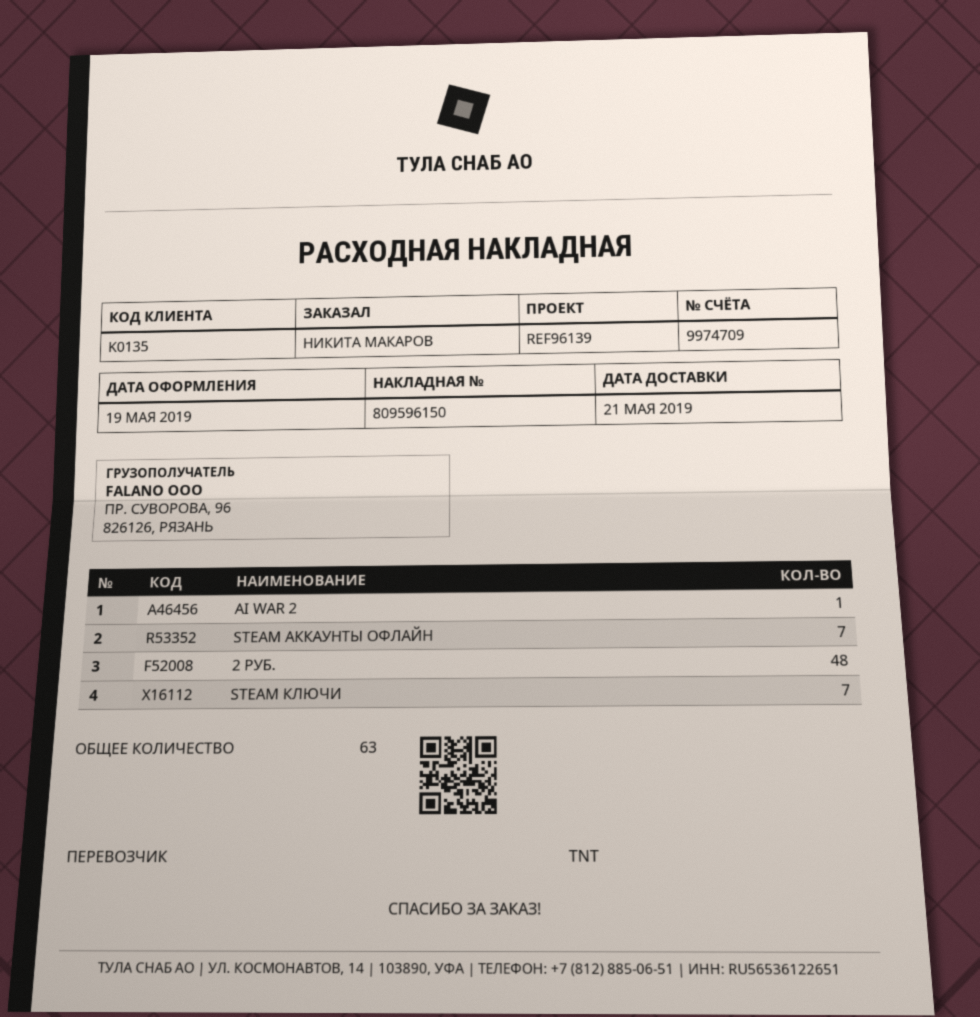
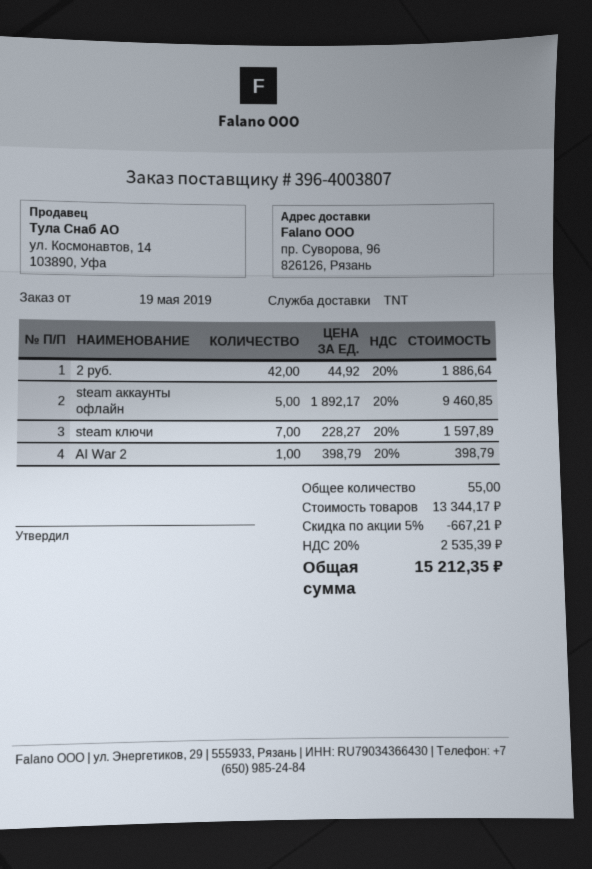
STEAM АККАУНТЫ ОФЛАЙН: 7 -> 5
2 РУБ.: 48 -> 42
total quantity: 63 -> 55

